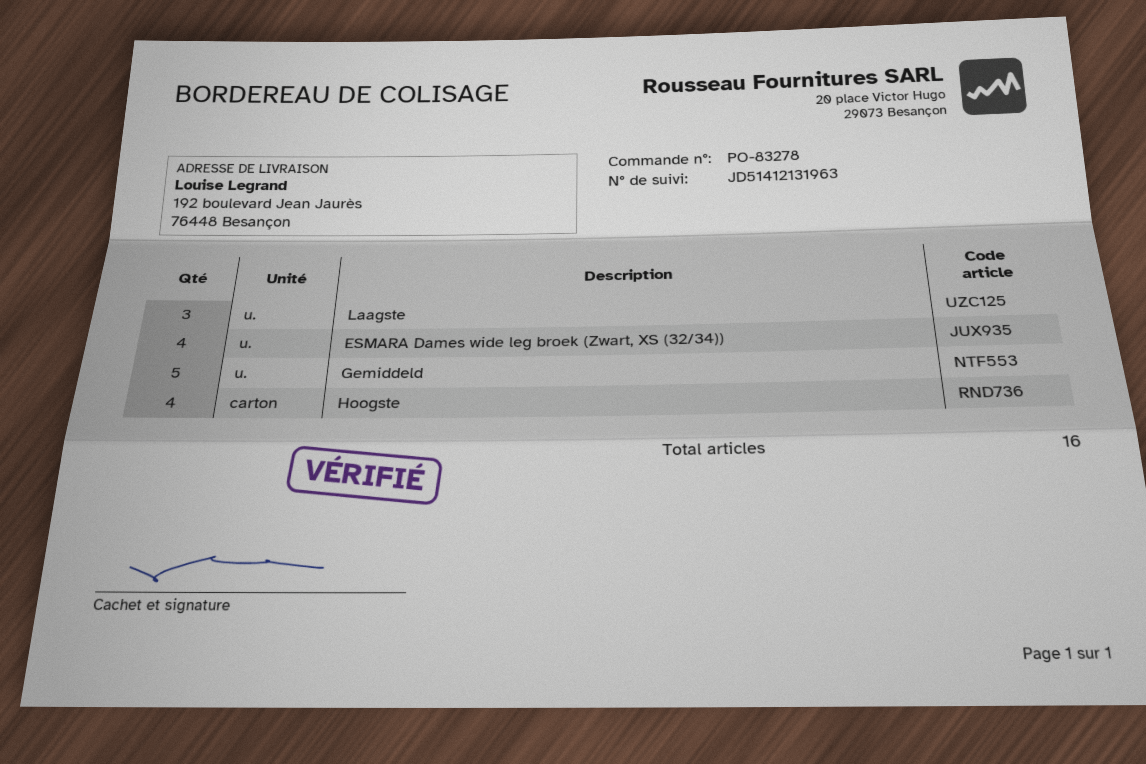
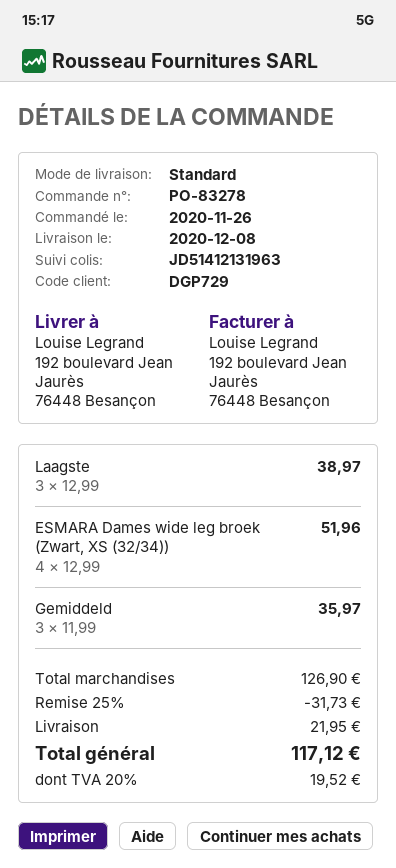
Gemiddeld: 5 -> 3
Hoogste: 4 -> none

